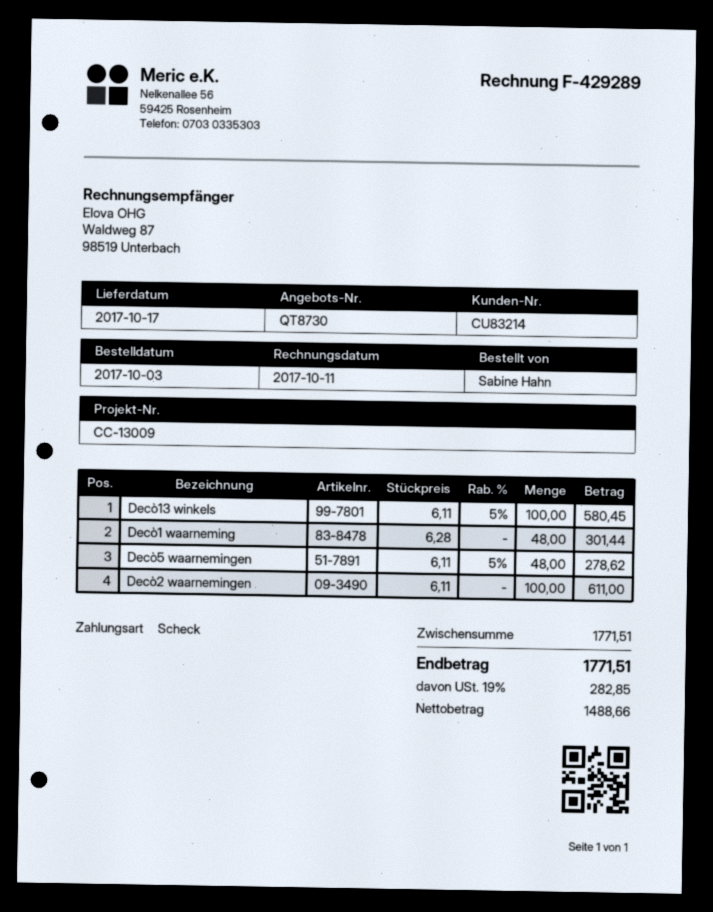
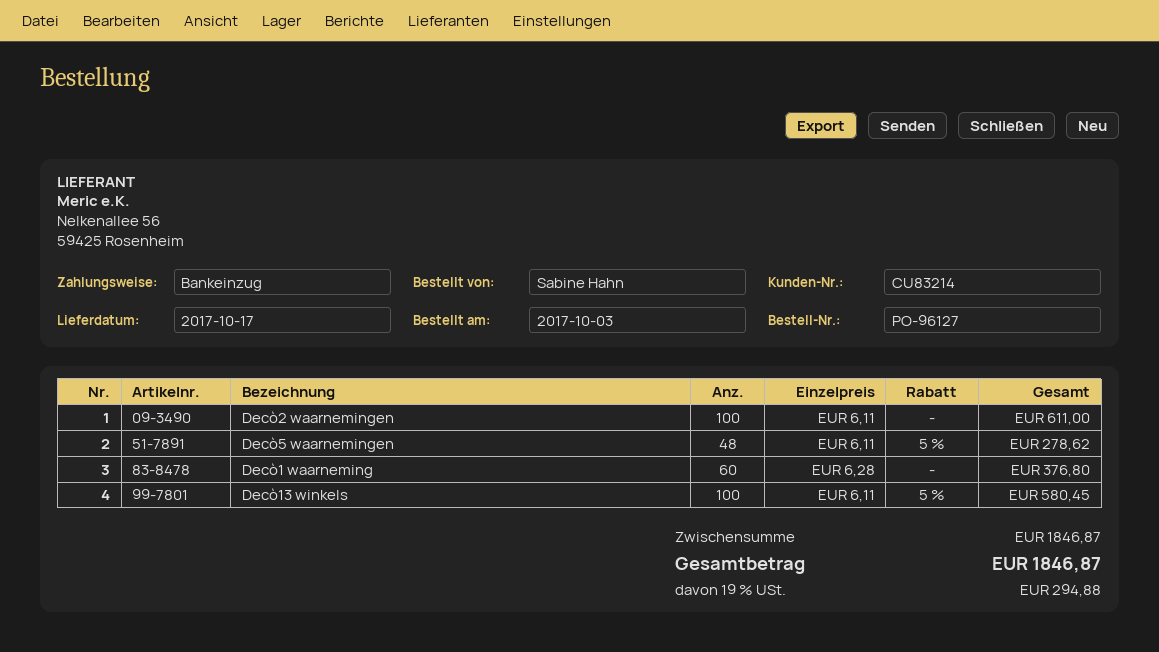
payment method: cheque -> direct debit
Decò1 waarneming: 48 x 6.28 = 301.44 -> 60 x 6.28 = 376.80
subtotal: 1771.51 -> 1846.87
tax: 19% = 282.85 -> 19% = 294.88
total: 1771.51 -> 1846.87

